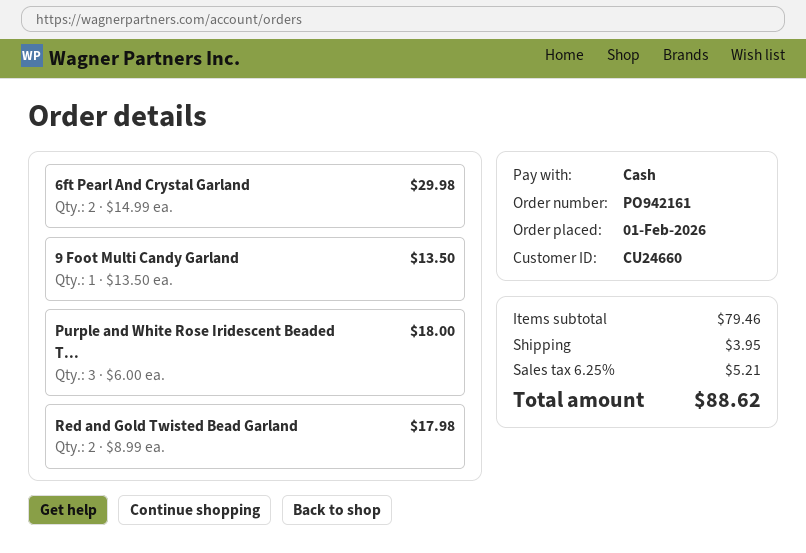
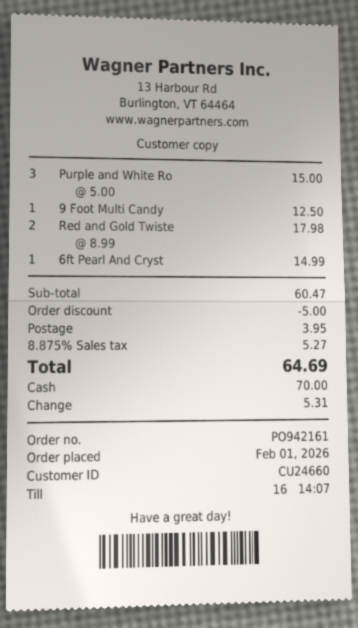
6ft Pearl And Crystal Garland: 2 x 14.99 = 29.98 -> 1 x 14.99 = 14.99
9 Foot Multi Candy Garland: 1 x 13.50 = 13.50 -> 1 x 12.50 = 12.50
Purple and White Rose Iridescent Beaded T...: 3 x 6.00 = 18.00 -> 3 x 5.00 = 15.00
subtotal: 79.46 -> 60.47
discount: none -> 5.00
tax: 6.25% = 5.21 -> 8.875% = 5.27
total: 88.62 -> 64.69

